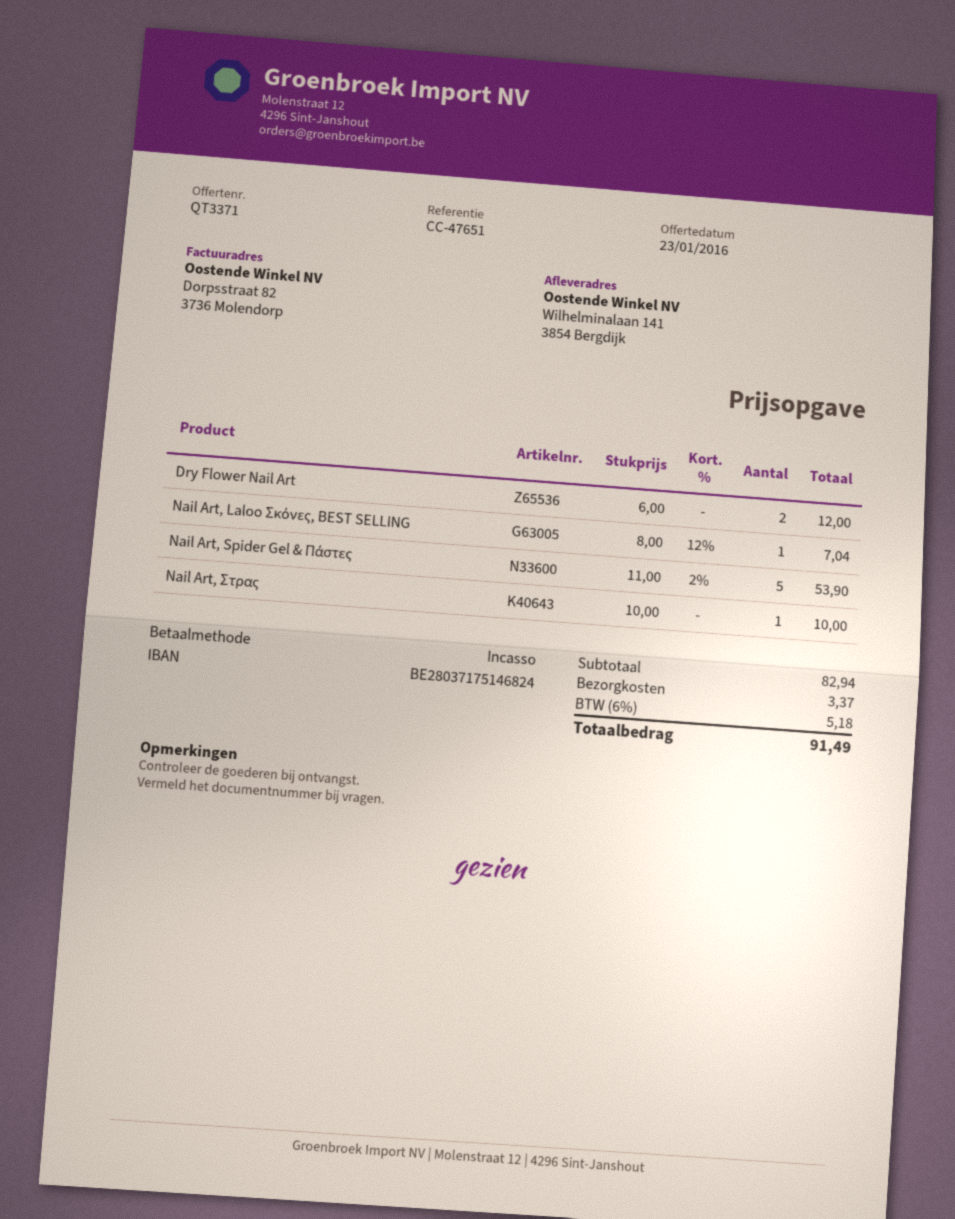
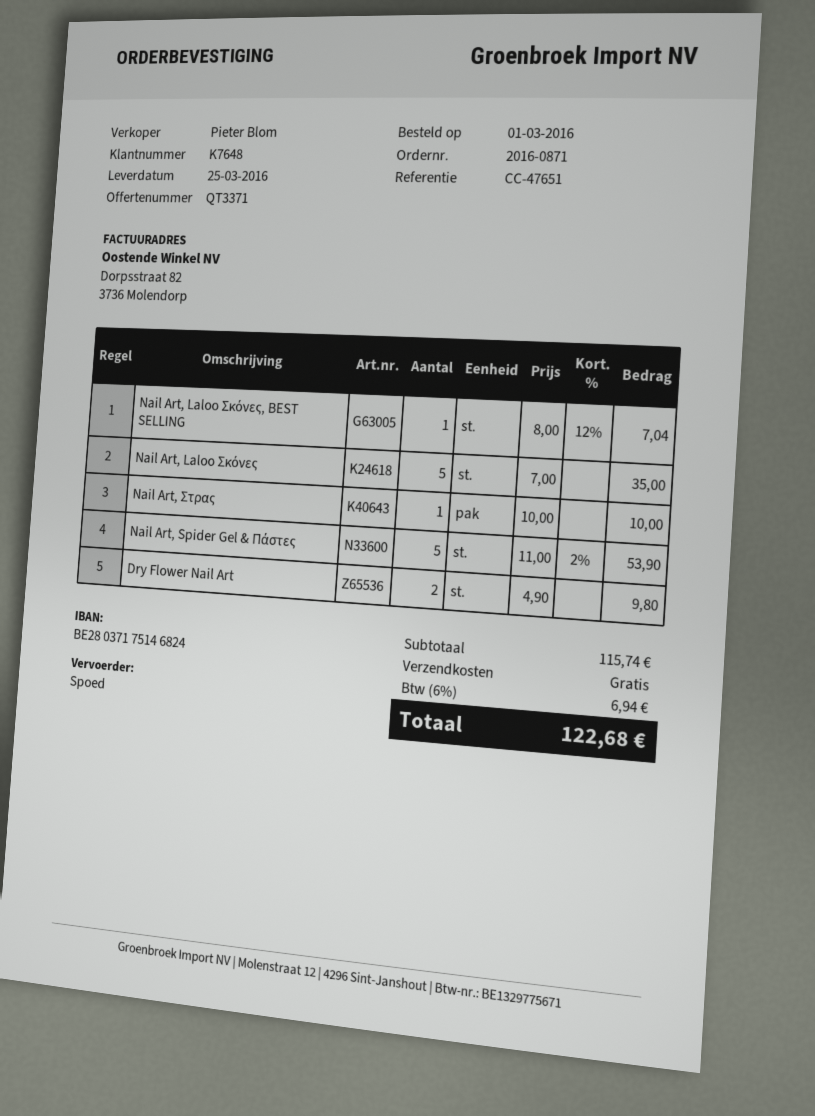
Dry Flower Nail Art: 2 x 6.00 = 12.00 -> 2 x 4.90 = 9.80
Nail Art, Laloo Σκόνες: none -> 5 x 7.00 = 35.00
subtotal: 82.94 -> 115.74
shipping: 3.37 -> 0.00
tax: 6% = 5.18 -> 6% = 6.94
total: 91.49 -> 122.68

